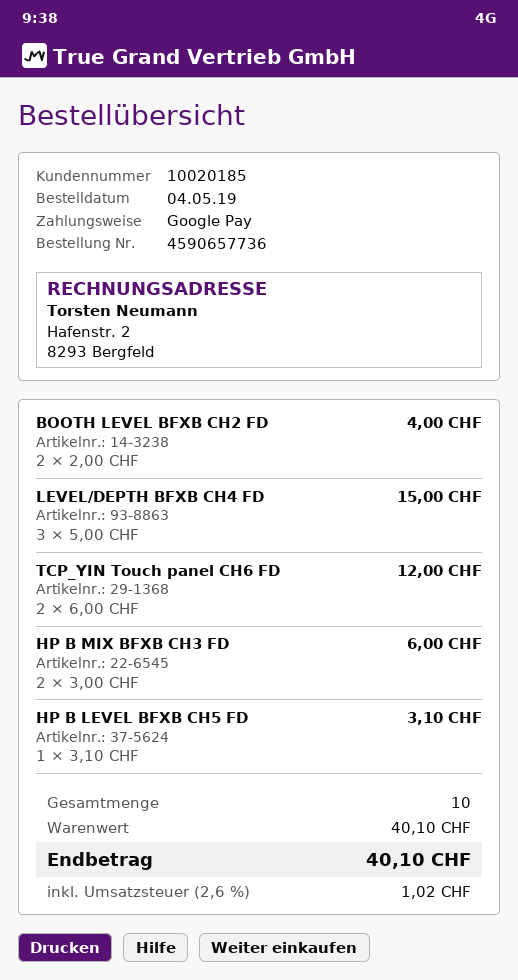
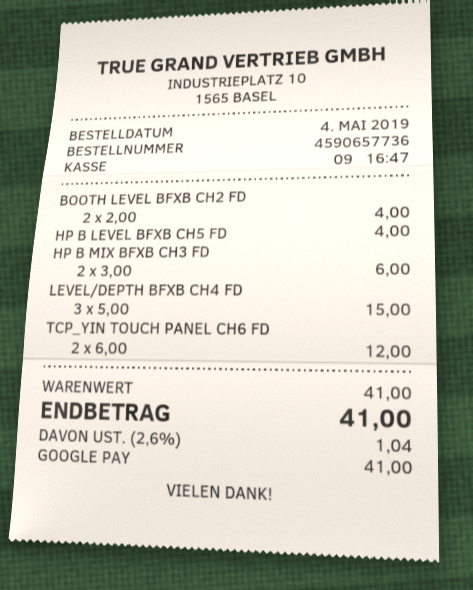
HP B LEVEL BFXB CH5 FD: 1 x 3.10 = 3.10 -> 1 x 4.00 = 4.00
subtotal: 40.10 -> 41.00
tax: 2.6% = 1.02 -> 2.6% = 1.04
total: 40.10 -> 41.00

